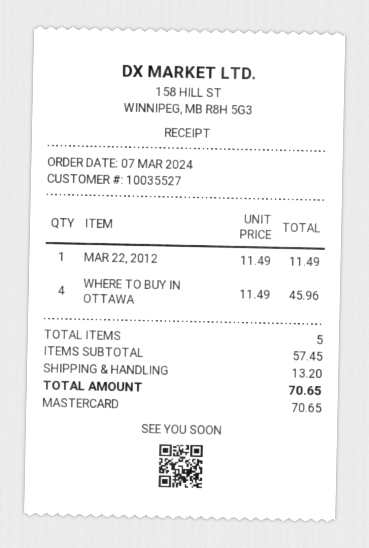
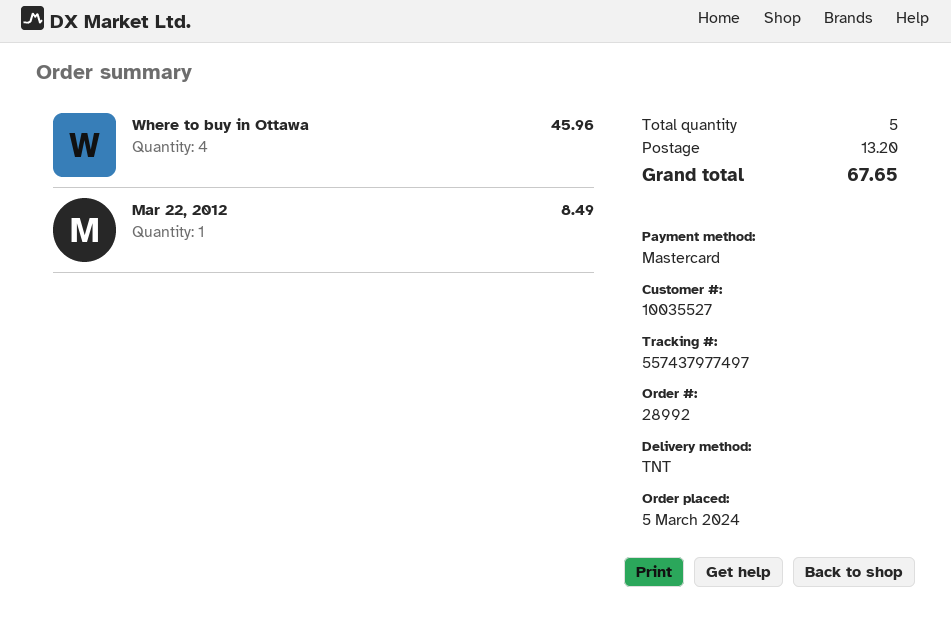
order date: 2024-03-07 -> 2024-03-05
MAR 22, 2012: 1 for 11.49 -> 1 for 8.49
total: 70.65 -> 67.65

